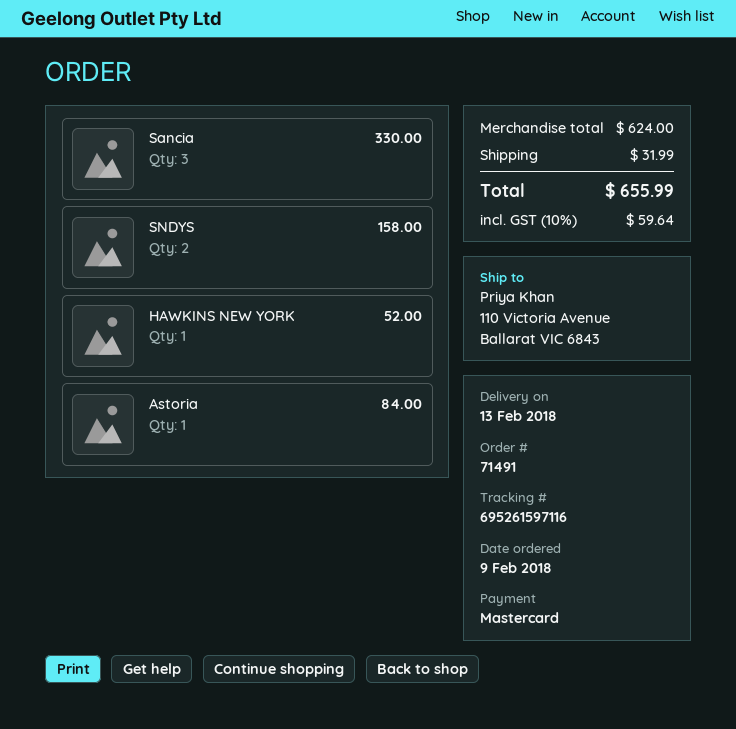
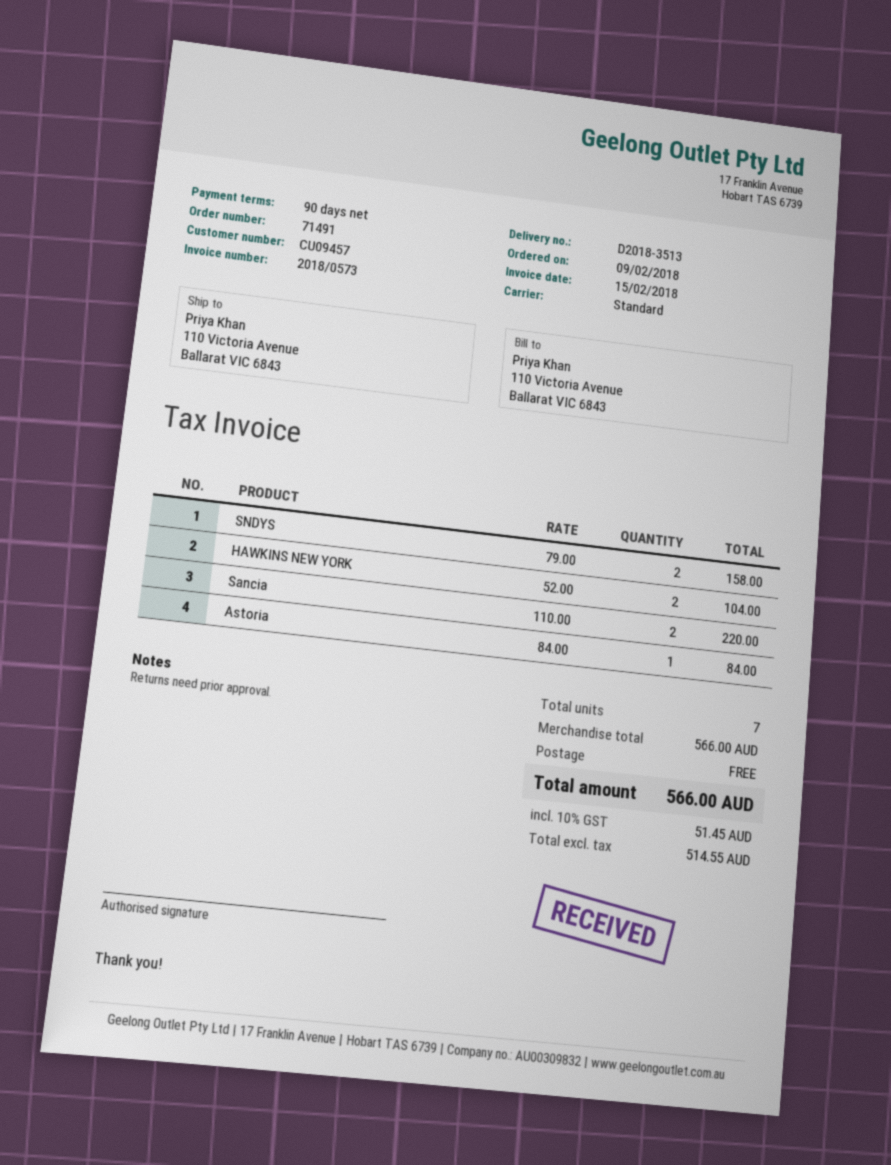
Sancia: 3 for 330.00 -> 2 for 220.00
HAWKINS NEW YORK: 1 for 52.00 -> 2 for 104.00
subtotal: 624.00 -> 566.00
shipping: 31.99 -> 0.00
tax: 10% = 59.64 -> 10% = 51.45
total: 655.99 -> 566.00

